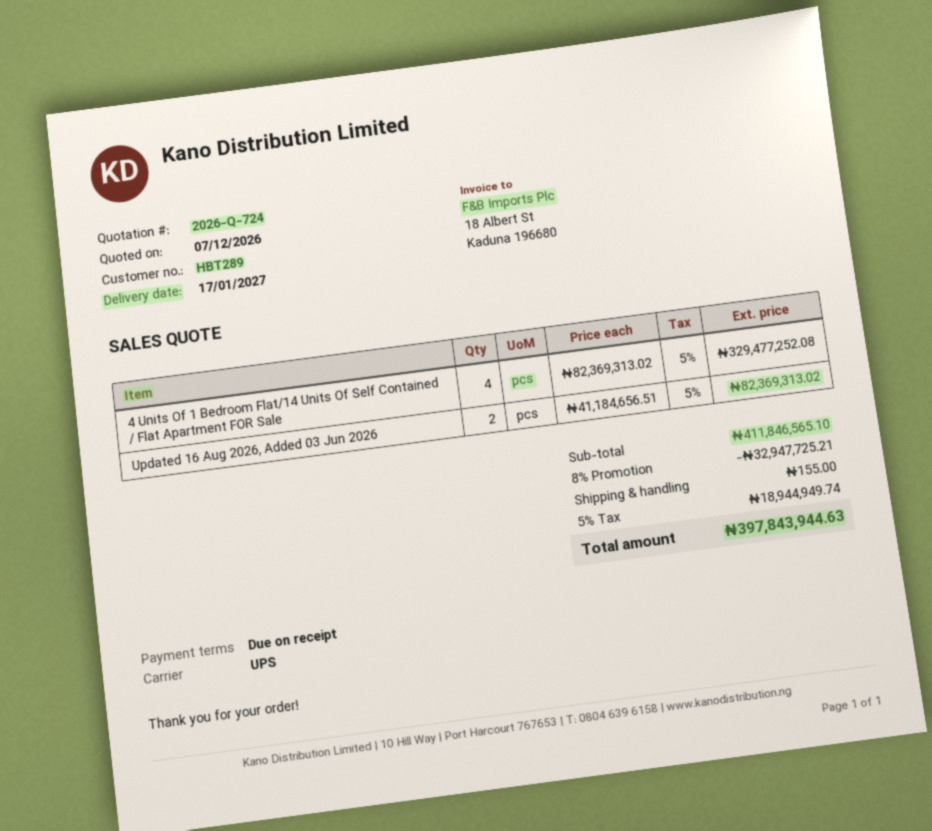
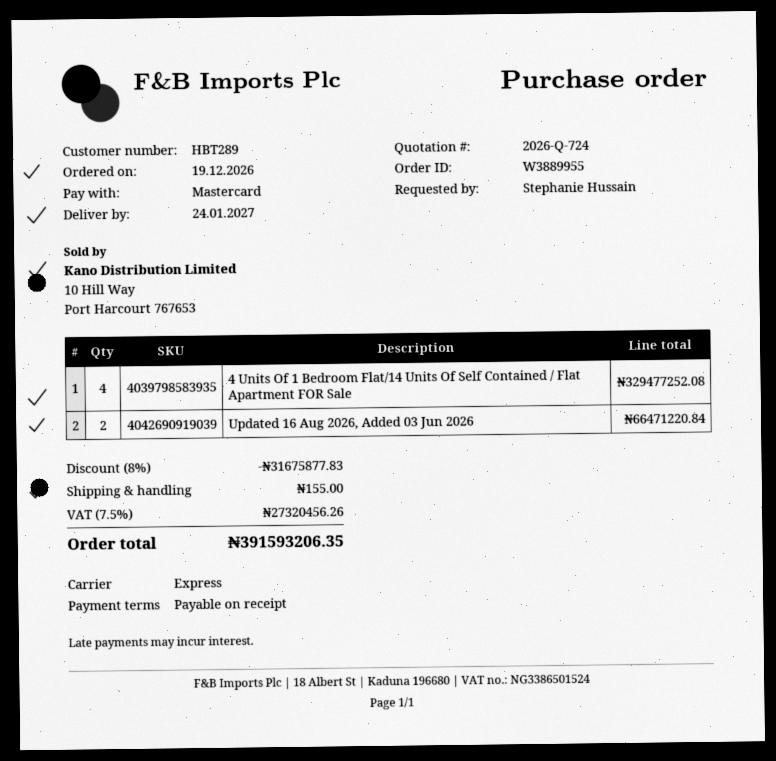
delivery date: 2027-01-17 -> 2027-01-24
shipping method: UPS -> express
Updated 16 Aug 2026, Added 03 Jun 2026: 2 for 82369313.02 -> 2 for 66471220.84
discount: 8% = 32947725.21 -> 8% = 31675877.83
tax: 5% = 18944949.74 -> 7.5% = 27320456.26
total: 397843944.63 -> 391593206.35

